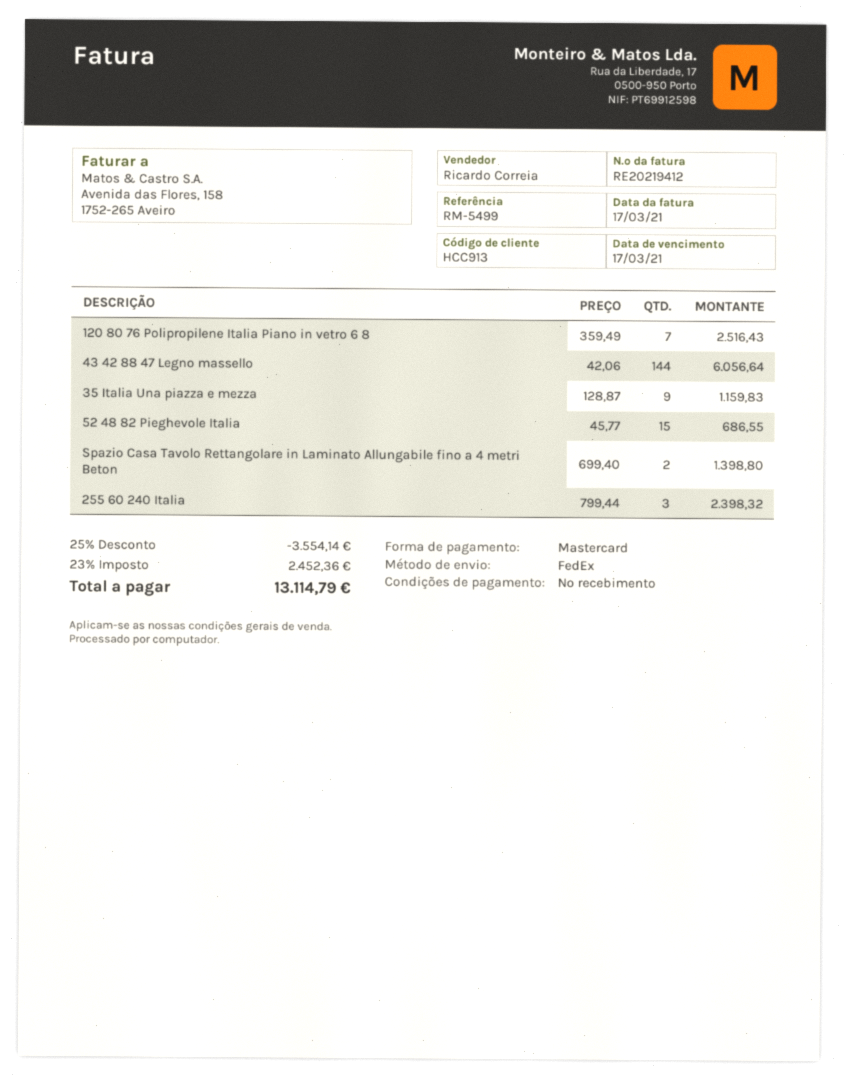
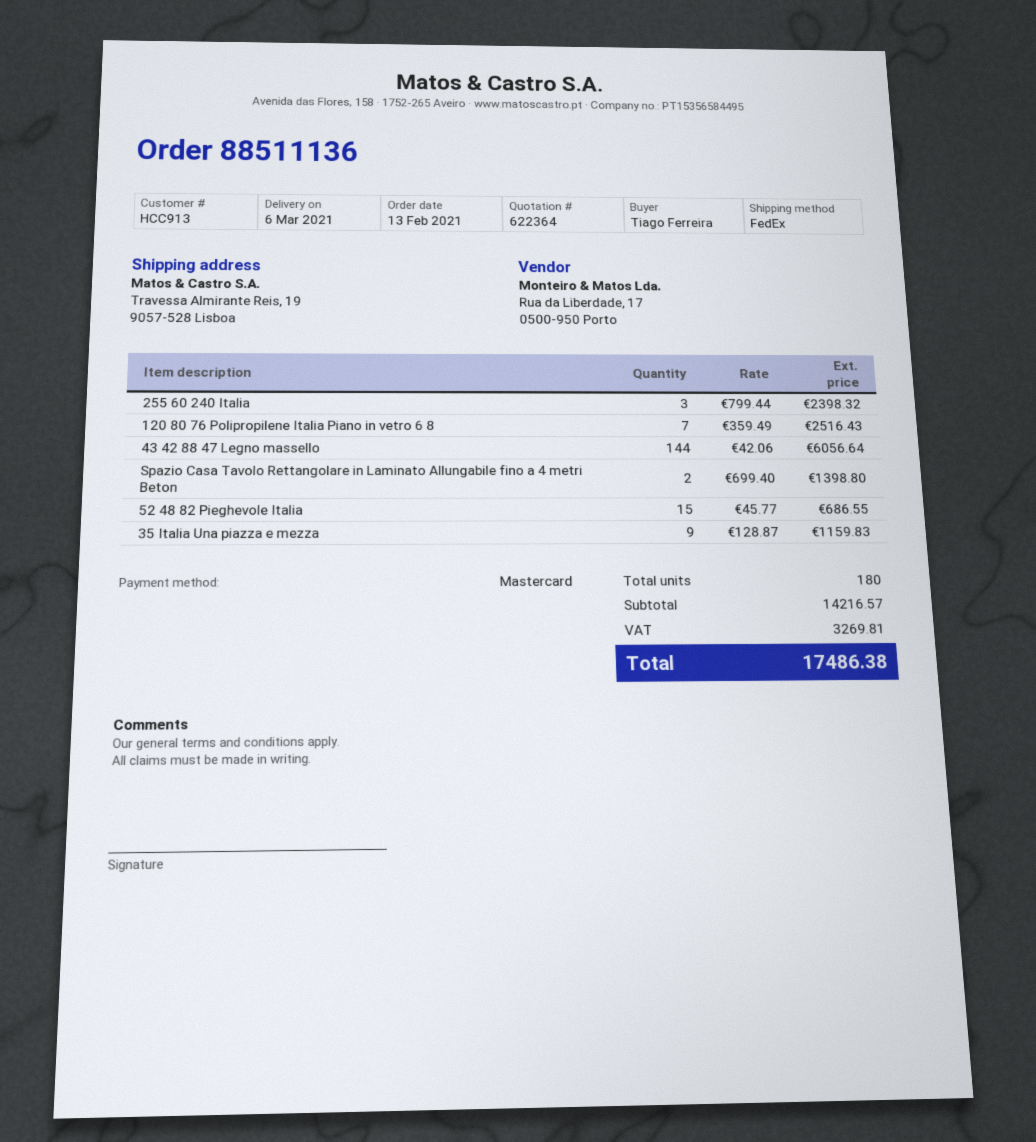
discount: 25% = 3554.14 -> none
tax: 2452.36 -> 3269.81
total: 13114.79 -> 17486.38

